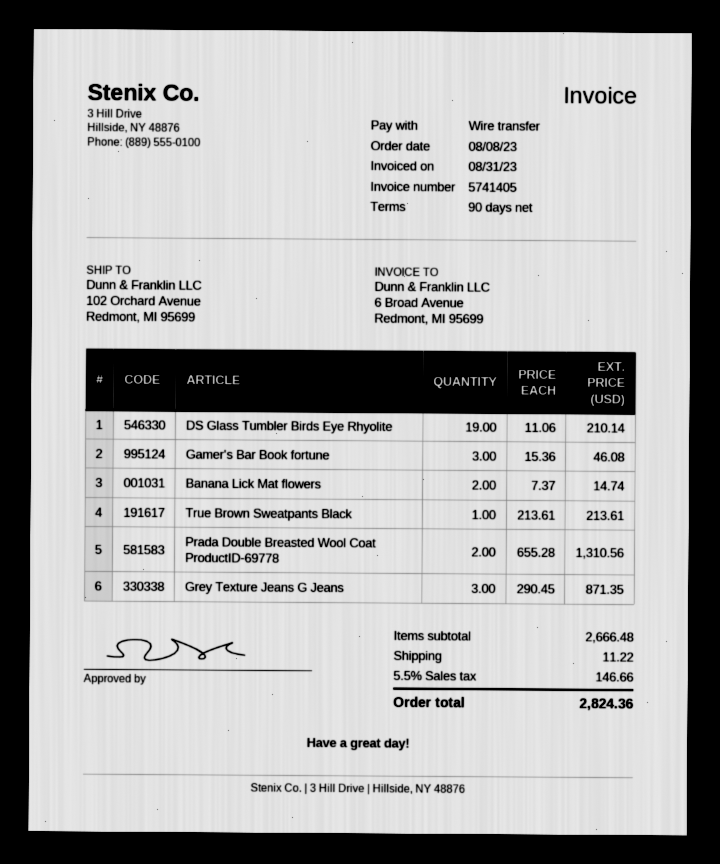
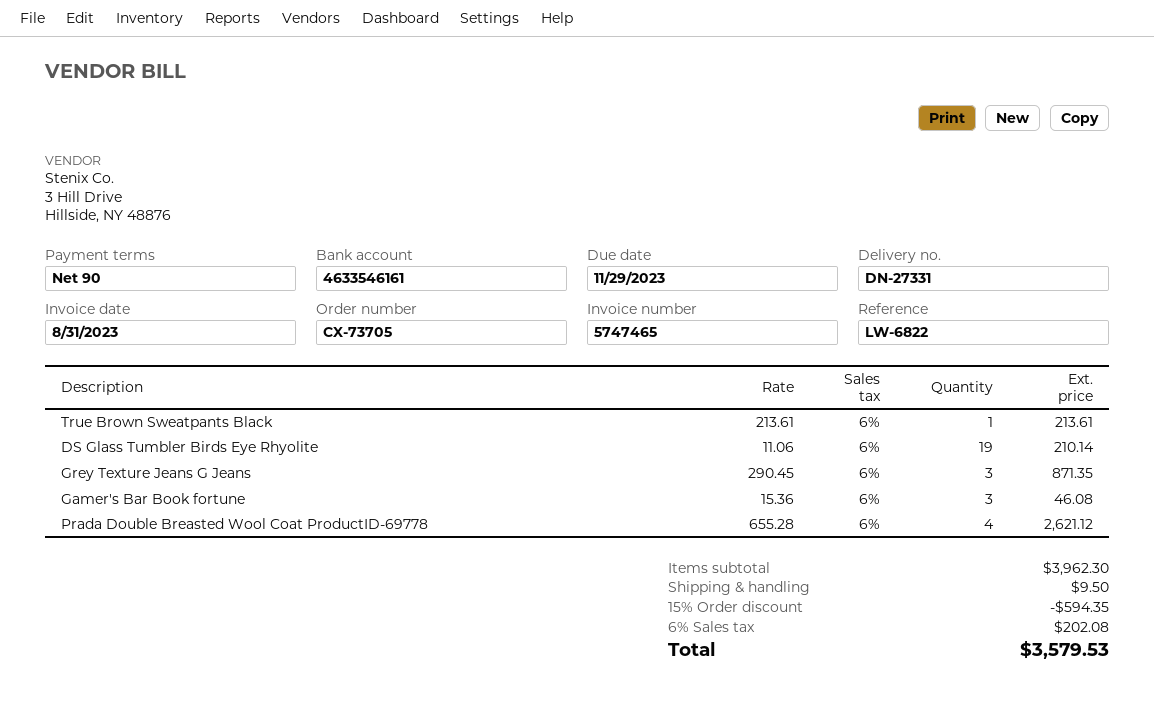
invoice number: 5741405 -> 5747465
Banana Lick Mat flowers: 2 x 7.37 = 14.74 -> none
Prada Double Breasted Wool Coat ProductID-69778: 2 x 655.28 = 1310.56 -> 4 x 655.28 = 2621.12
subtotal: 2666.48 -> 3962.30
discount: none -> 15% = 594.35
shipping: 11.22 -> 9.50
tax: 5.5% = 146.66 -> 6% = 202.08
total: 2824.36 -> 3579.53

